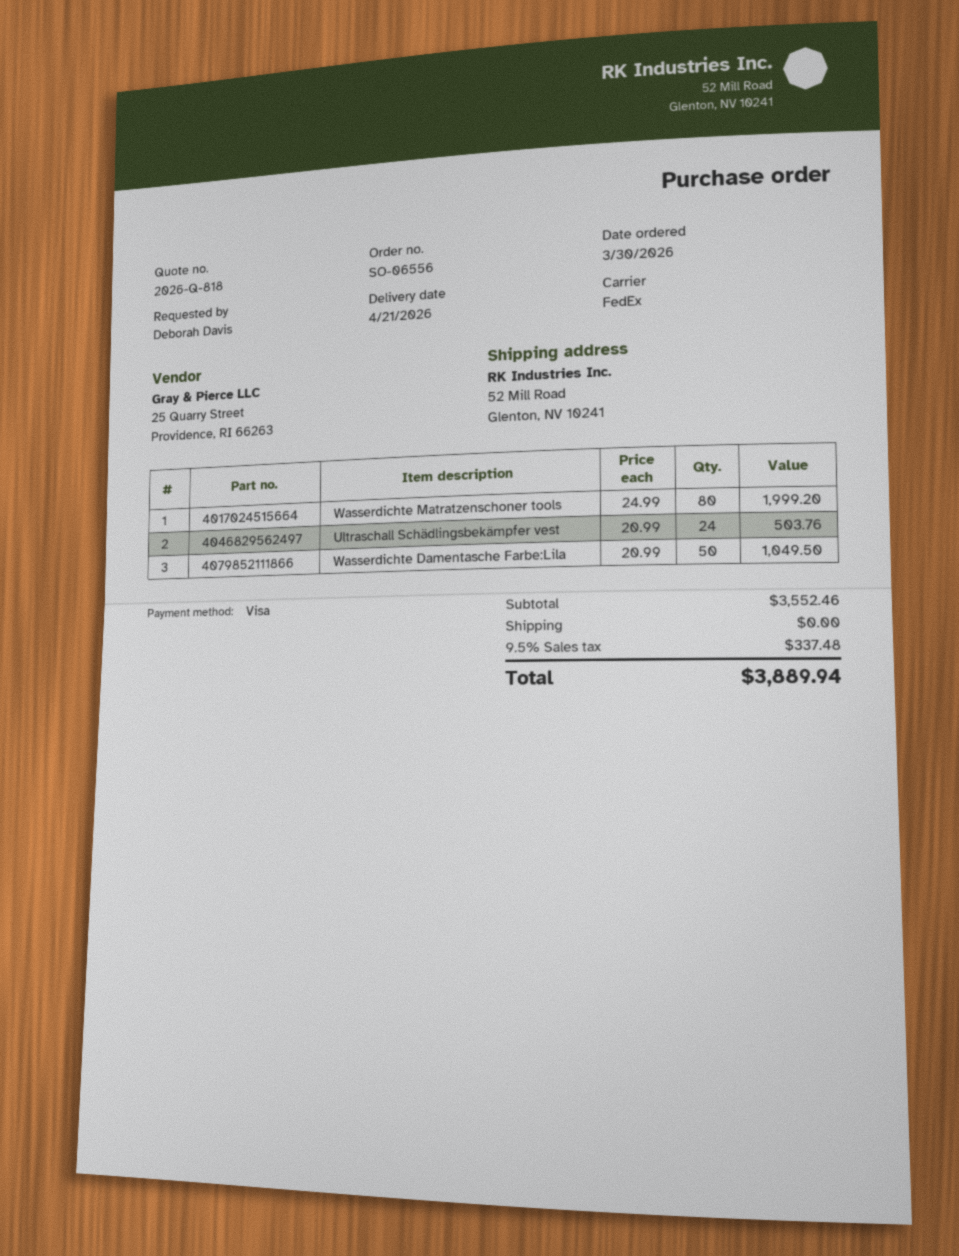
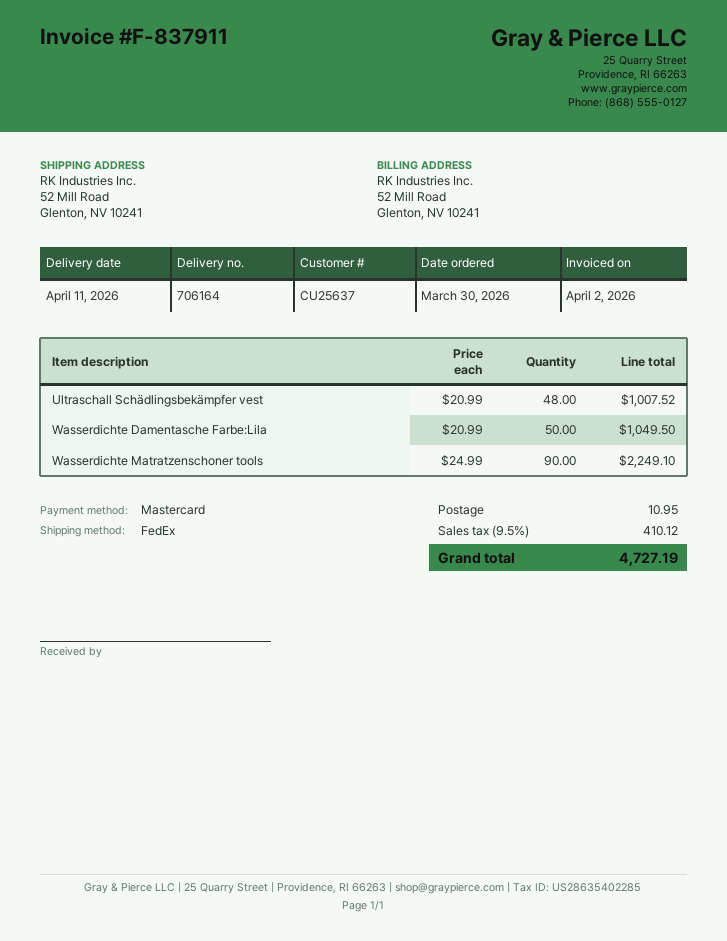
delivery date: 2026-04-21 -> 2026-04-11
payment method: Visa -> Mastercard
Wasserdichte Matratzenschoner tools: 80 x 24.99 = 1999.20 -> 90 x 24.99 = 2249.10
Ultraschall Schädlingsbekämpfer vest: 24 x 20.99 = 503.76 -> 48 x 20.99 = 1007.52
shipping: 0.00 -> 10.95
tax: 9.5% = 337.48 -> 9.5% = 410.12
total: 3889.94 -> 4727.19

